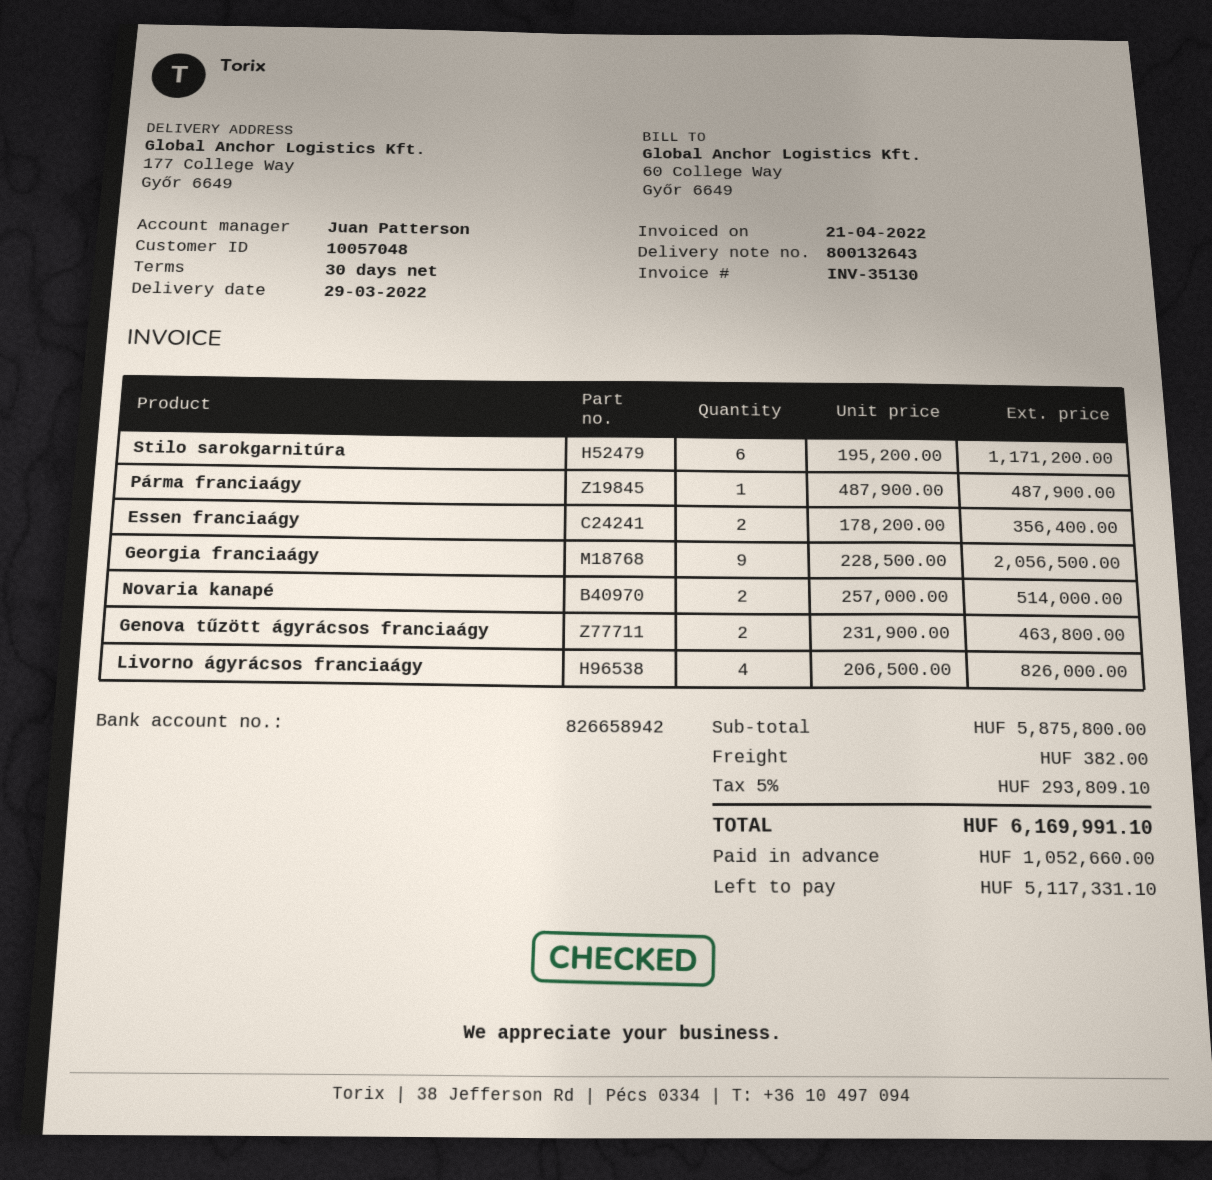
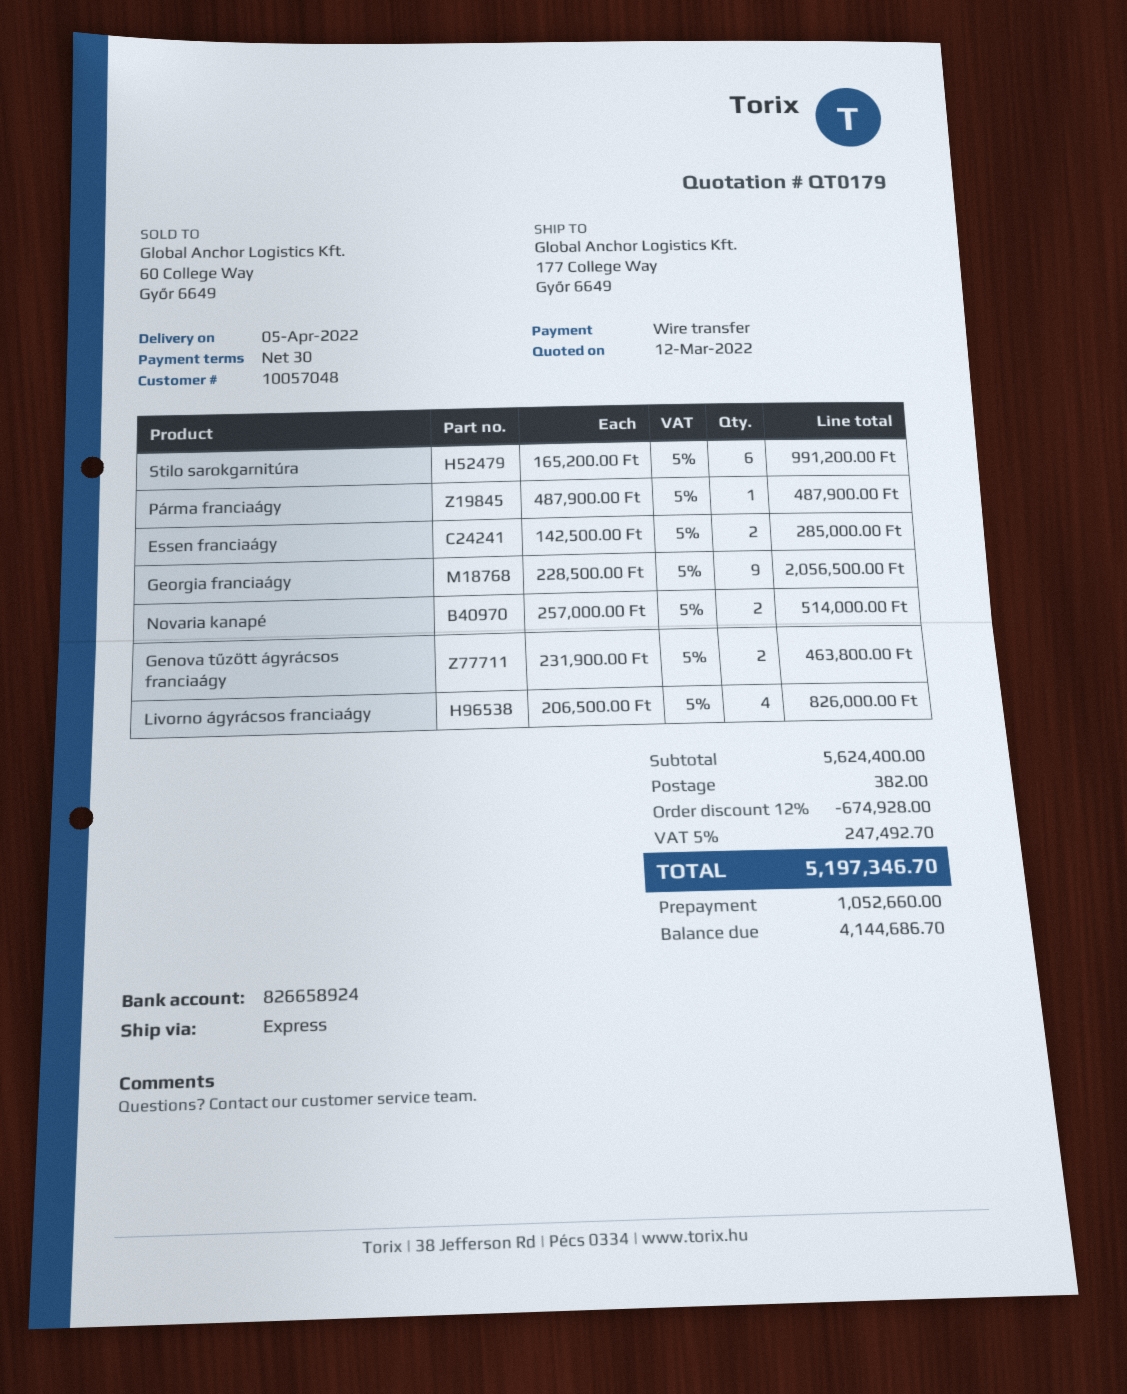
delivery date: 2022-03-29 -> 2022-04-05
bank account: 826658942 -> 826658924
Stilo sarokgarnitúra: 6 x 195200.00 = 1171200.00 -> 6 x 165200.00 = 991200.00
Essen franciaágy: 2 x 178200.00 = 356400.00 -> 2 x 142500.00 = 285000.00
subtotal: 5875800.00 -> 5624400.00
discount: none -> 12% = 674928.00
tax: 5% = 293809.10 -> 5% = 247492.70
total: 6169991.10 -> 5197346.70
balance: 5117331.10 -> 4144686.70

